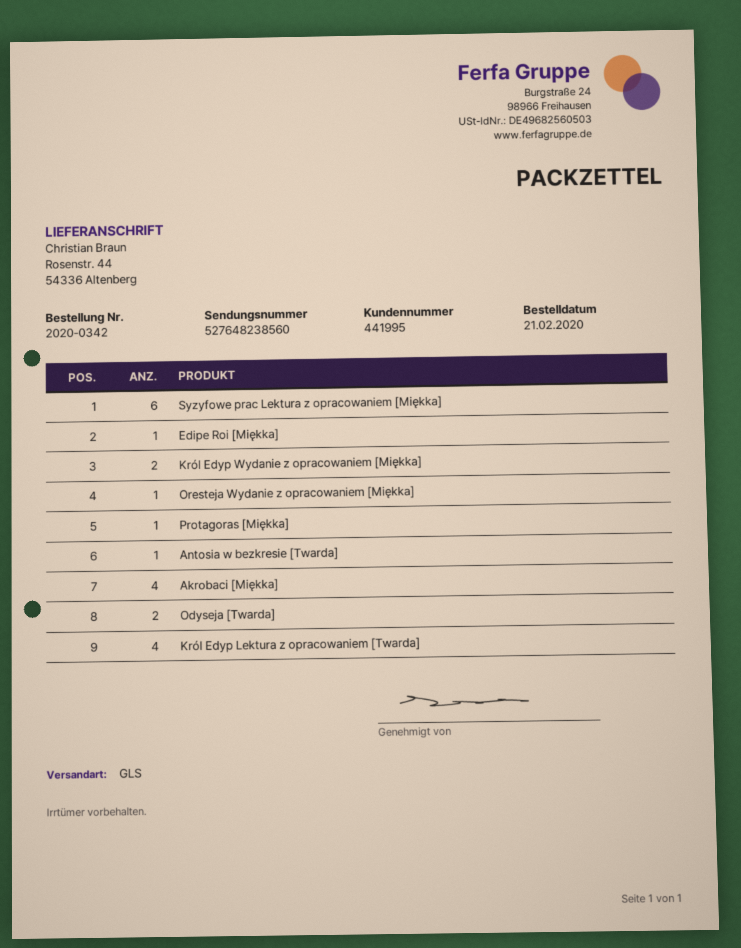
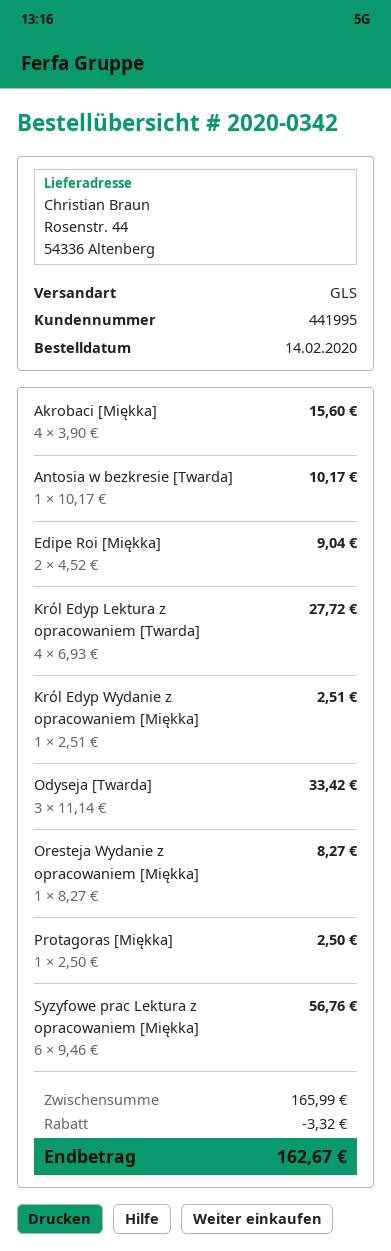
order date: 2020-02-21 -> 2020-02-14
Edipe Roi [Miękka]: 1 -> 2
Król Edyp Wydanie z opracowaniem [Miękka]: 2 -> 1
Odyseja [Twarda]: 2 -> 3

